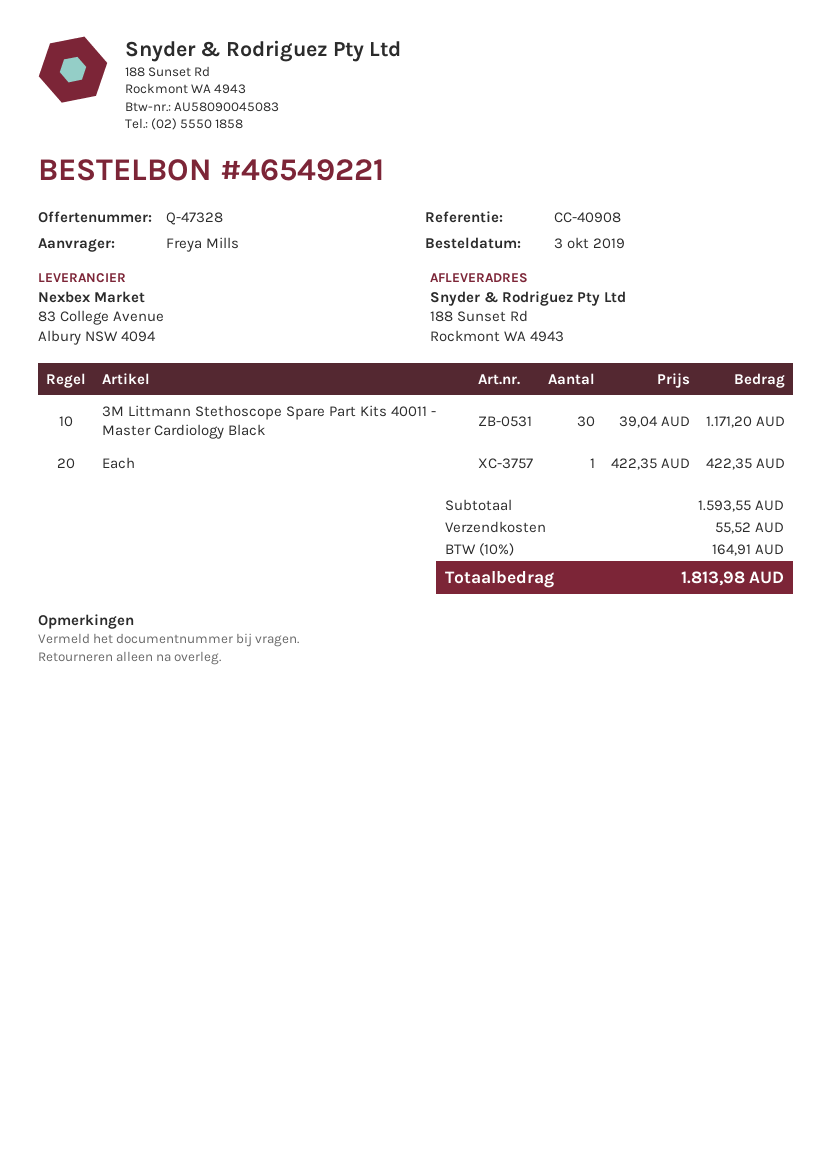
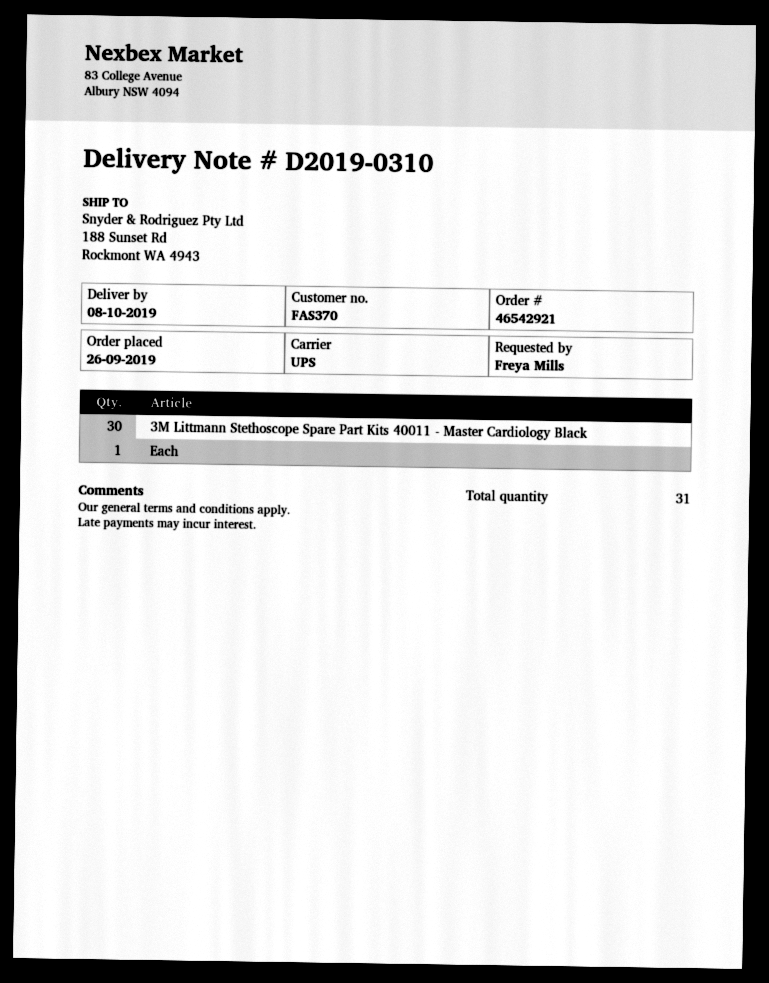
order number: 46549221 -> 46542921
order date: 2019-10-03 -> 2019-09-26

